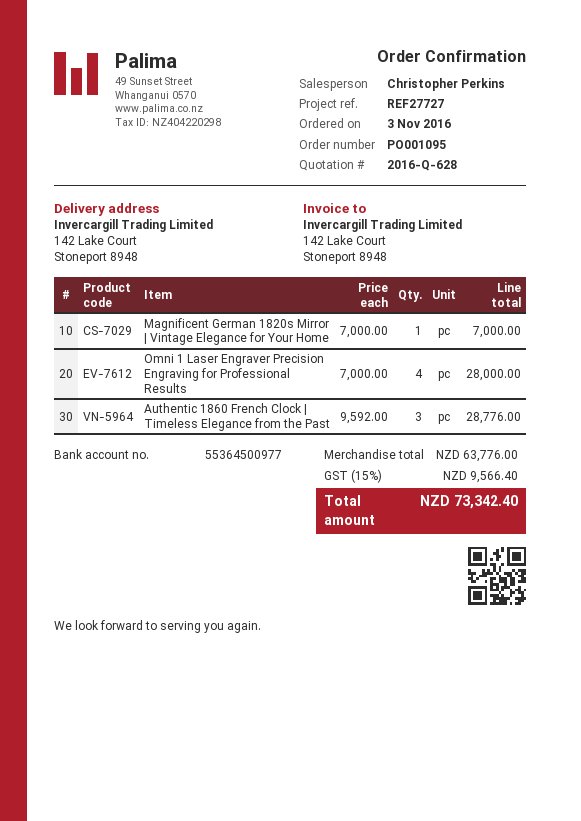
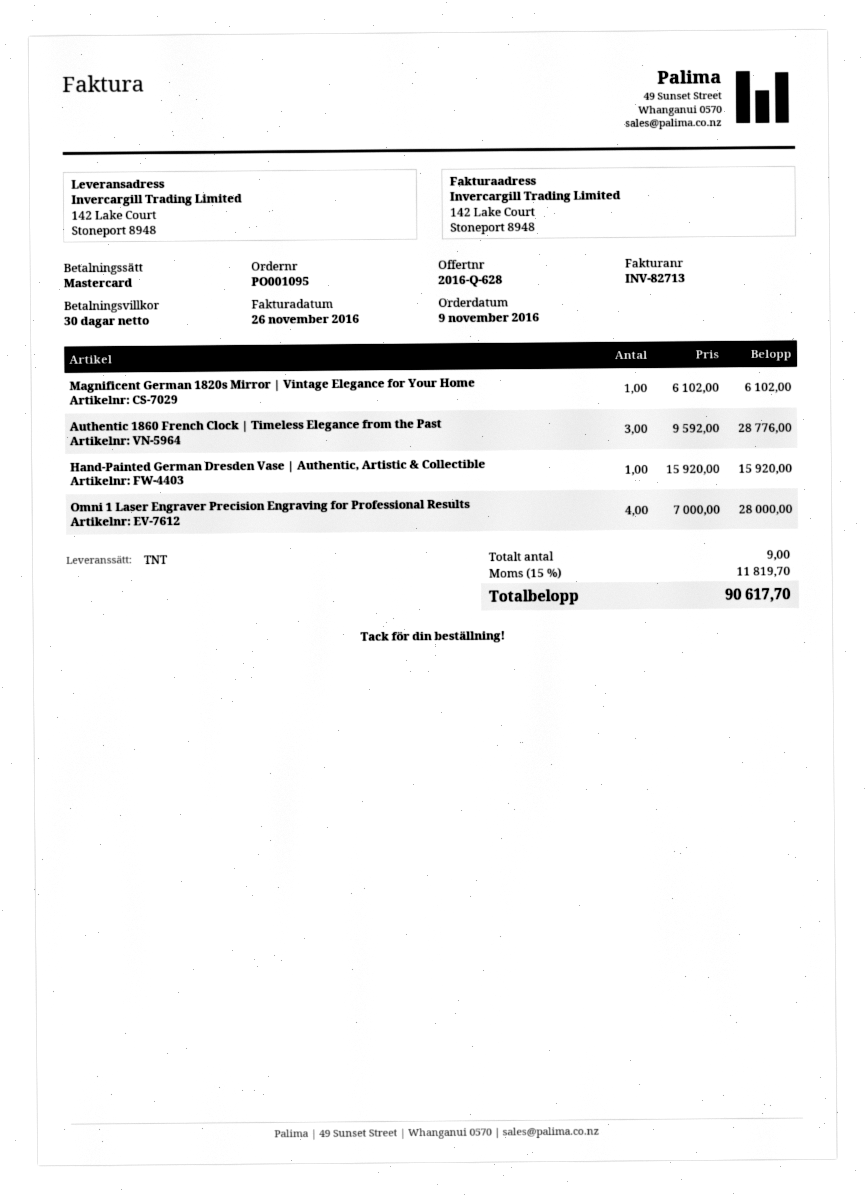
order date: 2016-11-03 -> 2016-11-09
Magnificent German 1820s Mirror | Vintage Elegance for Your Home: 1 x 7000.00 = 7000.00 -> 1 x 6102.00 = 6102.00
Hand-Painted German Dresden Vase | Authentic, Artistic & Collectible: none -> 1 x 15920.00 = 15920.00
tax: 15% = 9566.40 -> 15% = 11819.70
total: 73342.40 -> 90617.70

